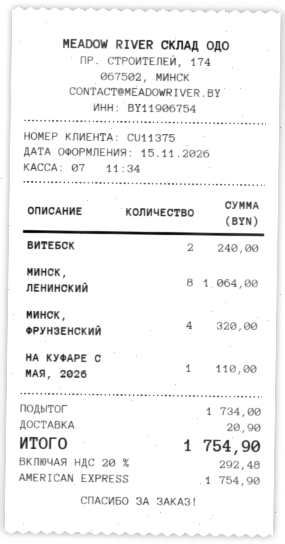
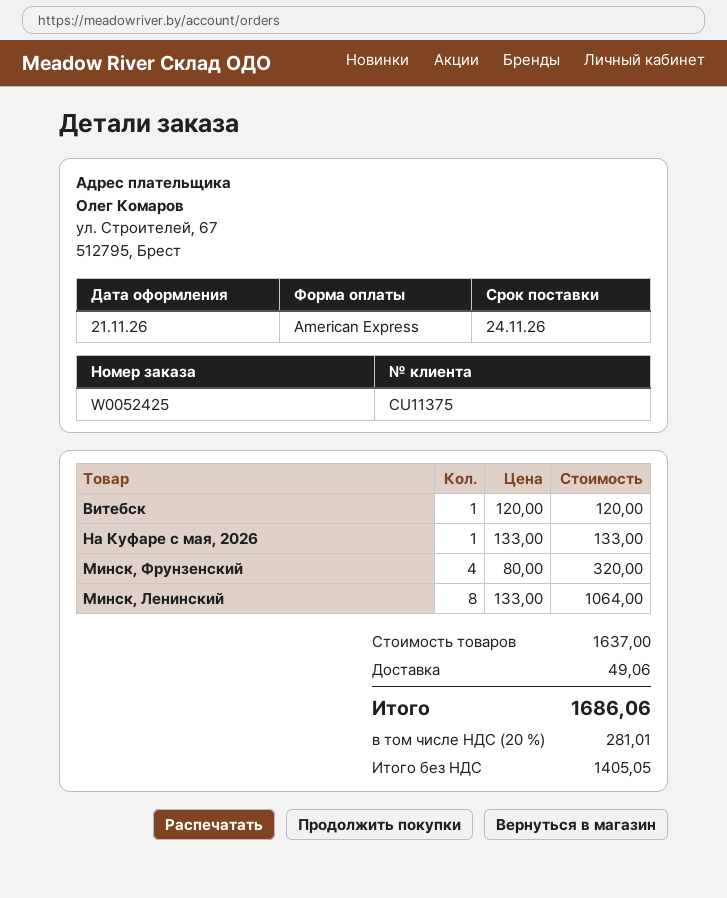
order date: 2026-11-15 -> 2026-11-21
ВИТЕБСК: 2 for 240.00 -> 1 for 120.00
НА КУФАРЕ С МАЯ, 2026: 1 for 110.00 -> 1 for 133.00
subtotal: 1734.00 -> 1637.00
shipping: 20.90 -> 49.06
tax: 20% = 292.48 -> 20% = 281.01
total: 1754.90 -> 1686.06

